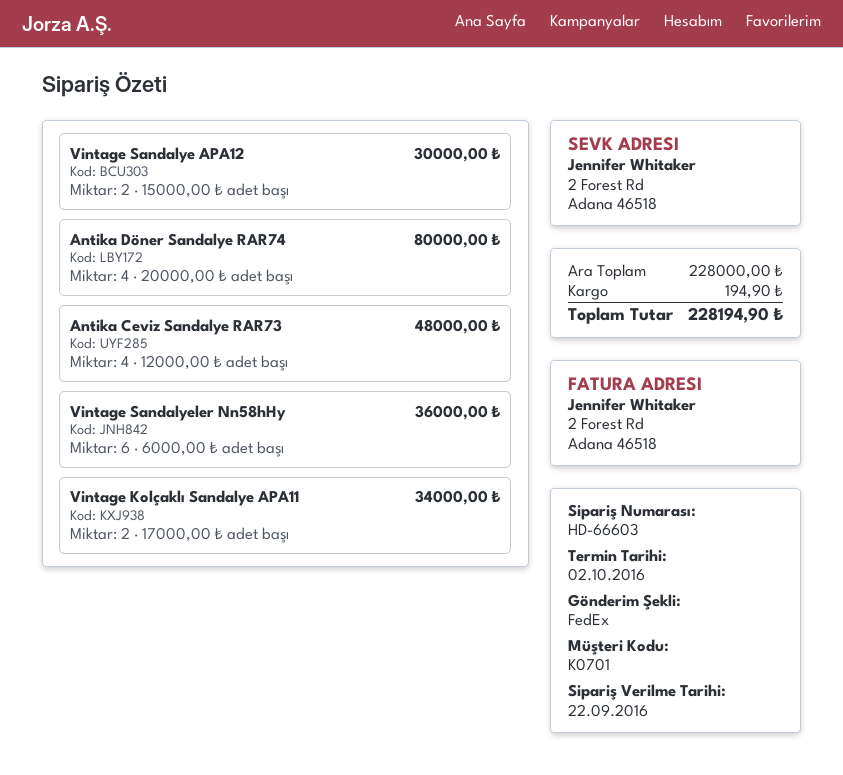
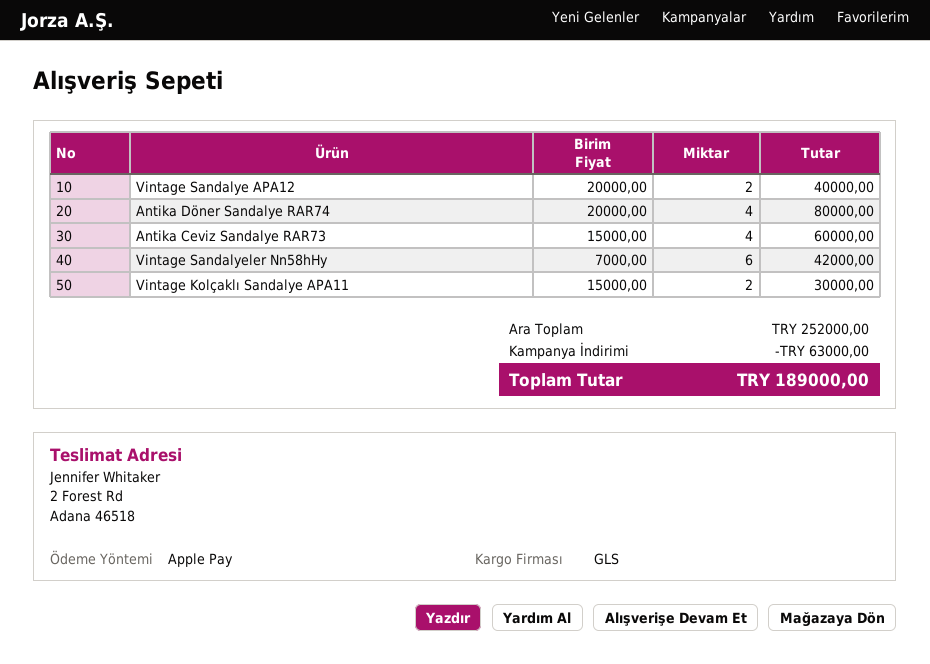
shipping method: FedEx -> GLS
Vintage Sandalye APA12: 2 x 15000.00 = 30000.00 -> 2 x 20000.00 = 40000.00
Antika Ceviz Sandalye RAR73: 4 x 12000.00 = 48000.00 -> 4 x 15000.00 = 60000.00
Vintage Sandalyeler Nn58hHy: 6 x 6000.00 = 36000.00 -> 6 x 7000.00 = 42000.00
Vintage Kolçaklı Sandalye APA11: 2 x 17000.00 = 34000.00 -> 2 x 15000.00 = 30000.00
subtotal: 228000.00 -> 252000.00
discount: none -> 63000.00
shipping: 194.90 -> none
total: 228194.90 -> 189000.00

